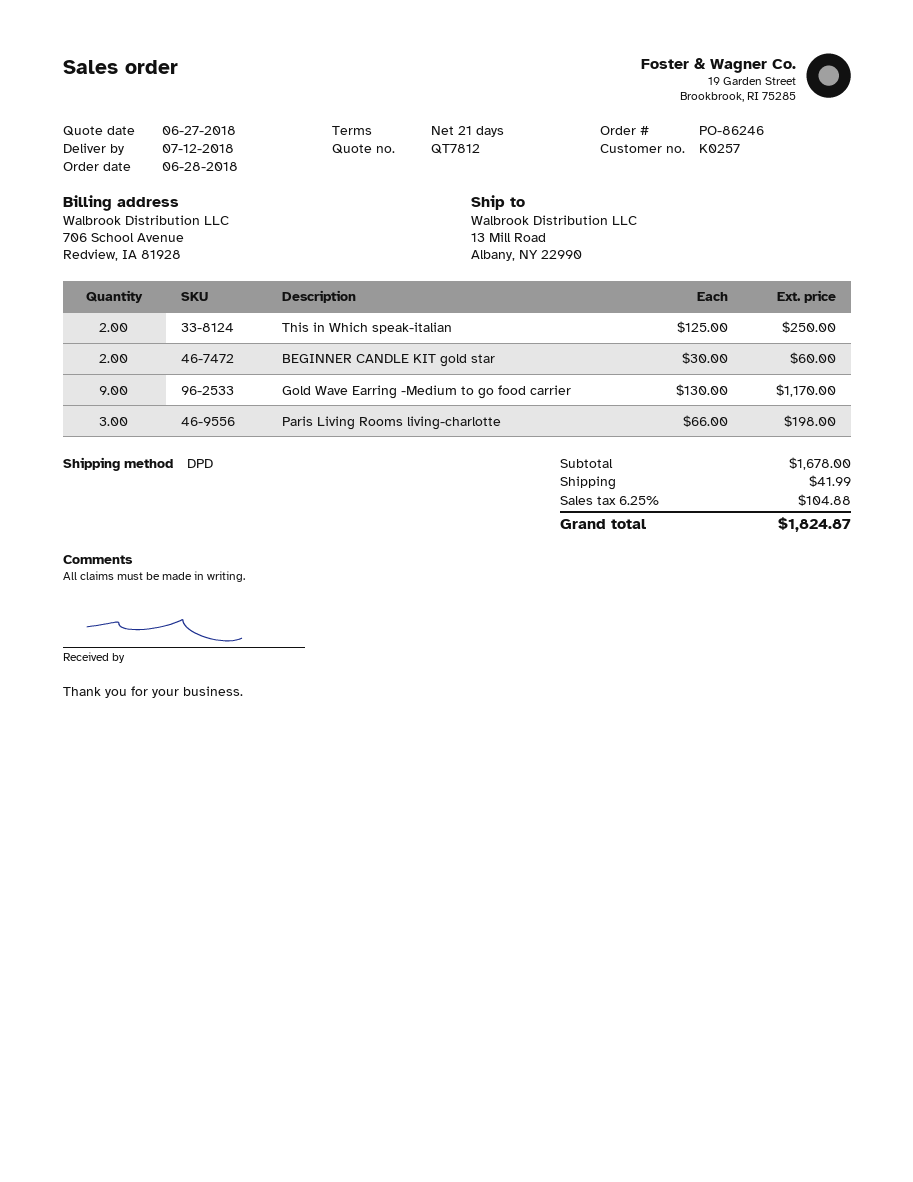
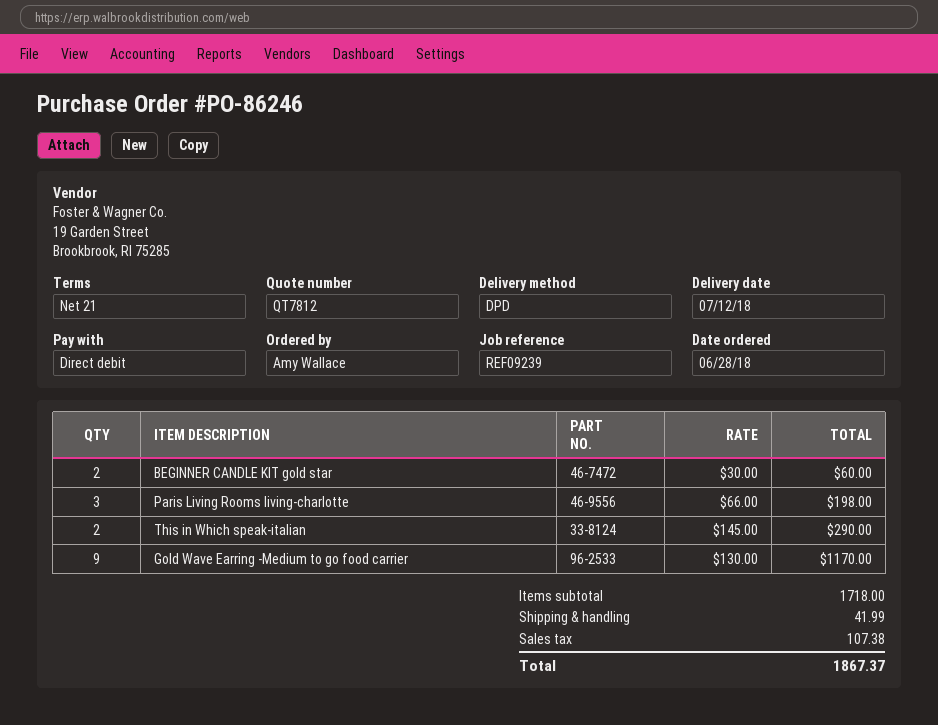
This in Which speak-italian: 2 x 125.00 = 250.00 -> 2 x 145.00 = 290.00
subtotal: 1678.00 -> 1718.00
tax: 104.88 -> 107.38
total: 1824.87 -> 1867.37

